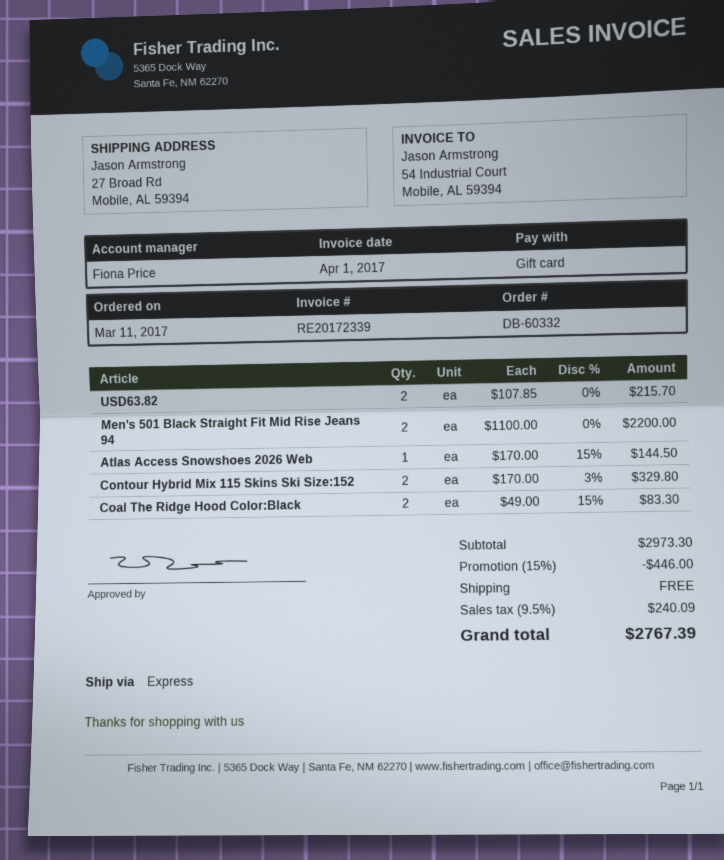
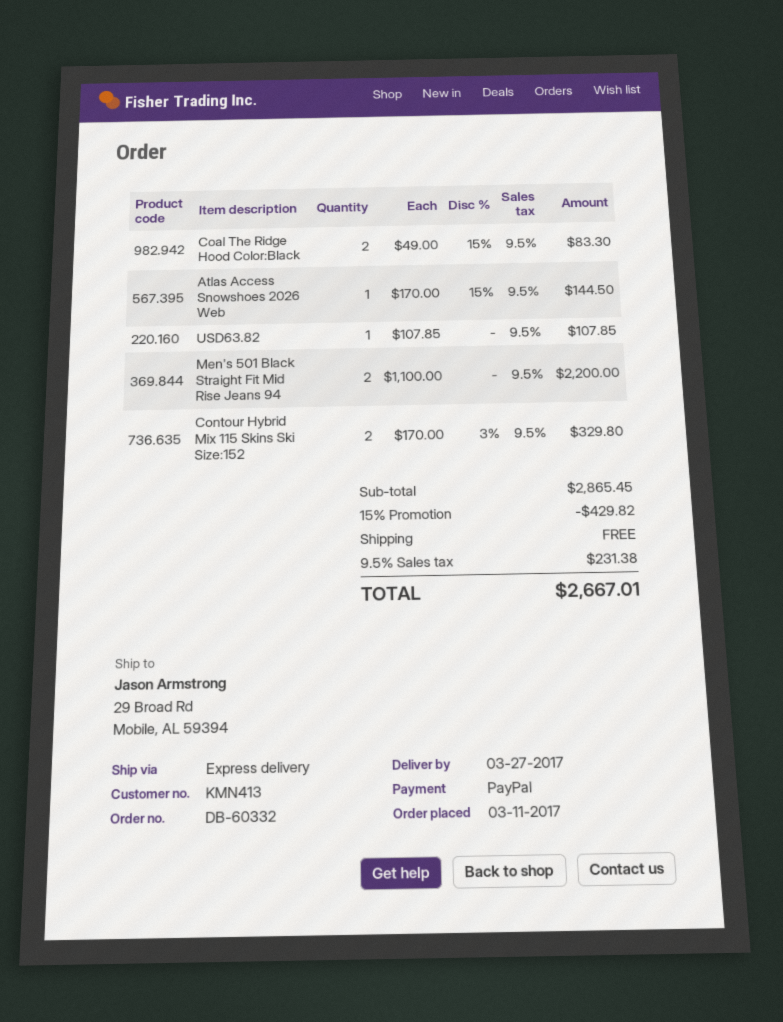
payment method: gift card -> PayPal
ship to: 27 Broad Rd, Mobile, AL 59394 -> 29 Broad Rd, Mobile, AL 59394
USD63.82: 2 x 107.85 = 215.70 -> 1 x 107.85 = 107.85
subtotal: 2973.30 -> 2865.45
discount: 15% = 446.00 -> 15% = 429.82
tax: 9.5% = 240.09 -> 9.5% = 231.38
total: 2767.39 -> 2667.01

